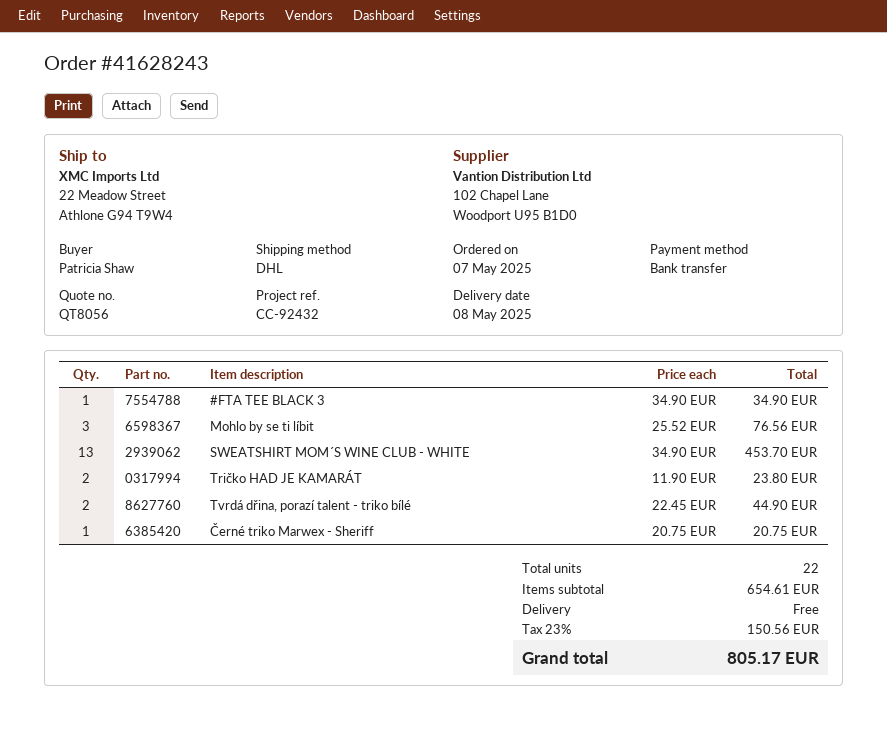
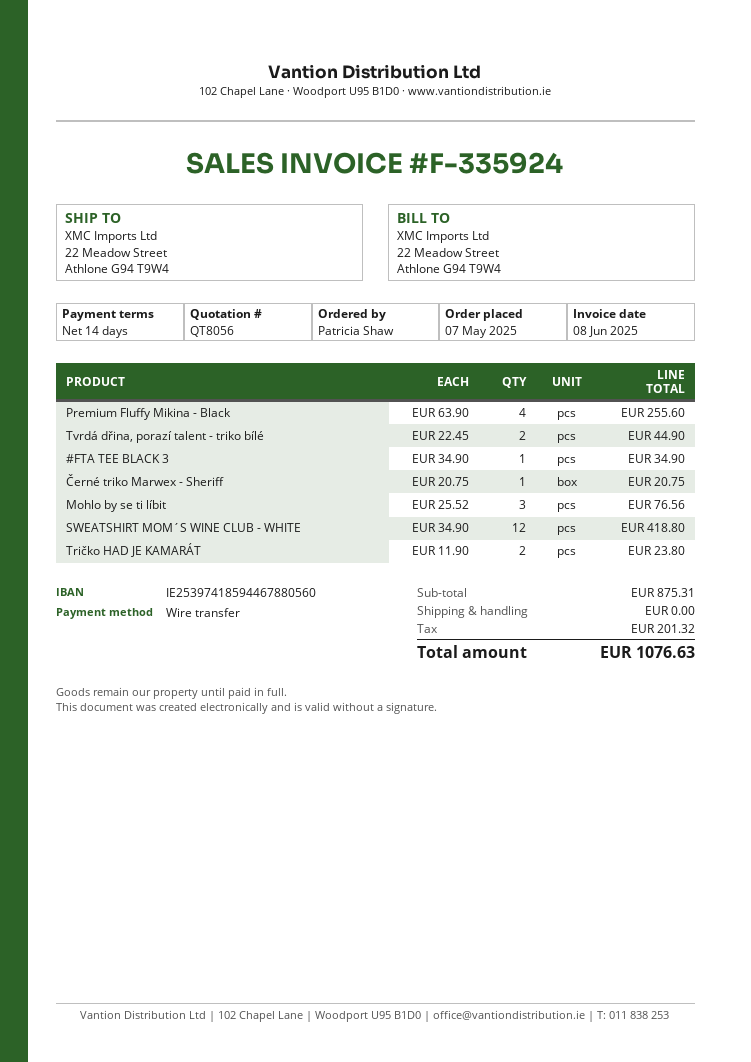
SWEATSHIRT MOM´S WINE CLUB - WHITE: 13 x 34.90 = 453.70 -> 12 x 34.90 = 418.80
Premium Fluffy Mikina - Black: none -> 4 x 63.90 = 255.60
subtotal: 654.61 -> 875.31
tax: 150.56 -> 201.32
total: 805.17 -> 1076.63

